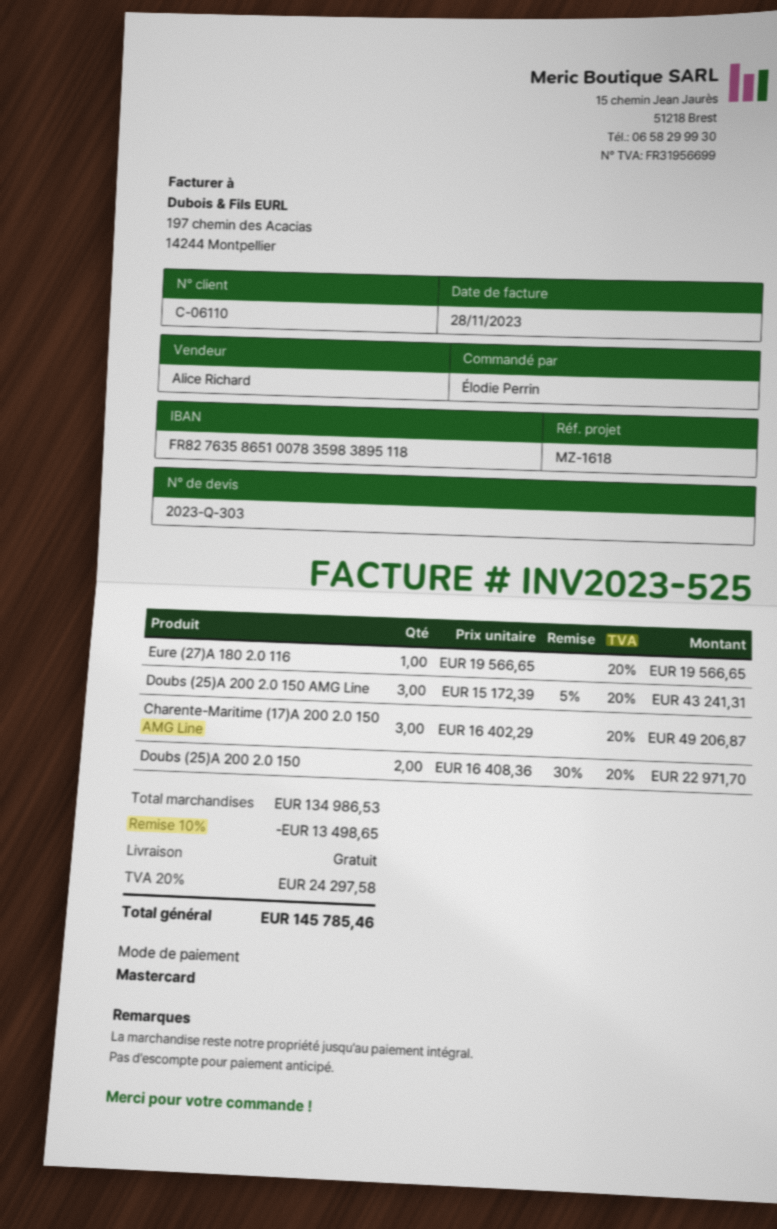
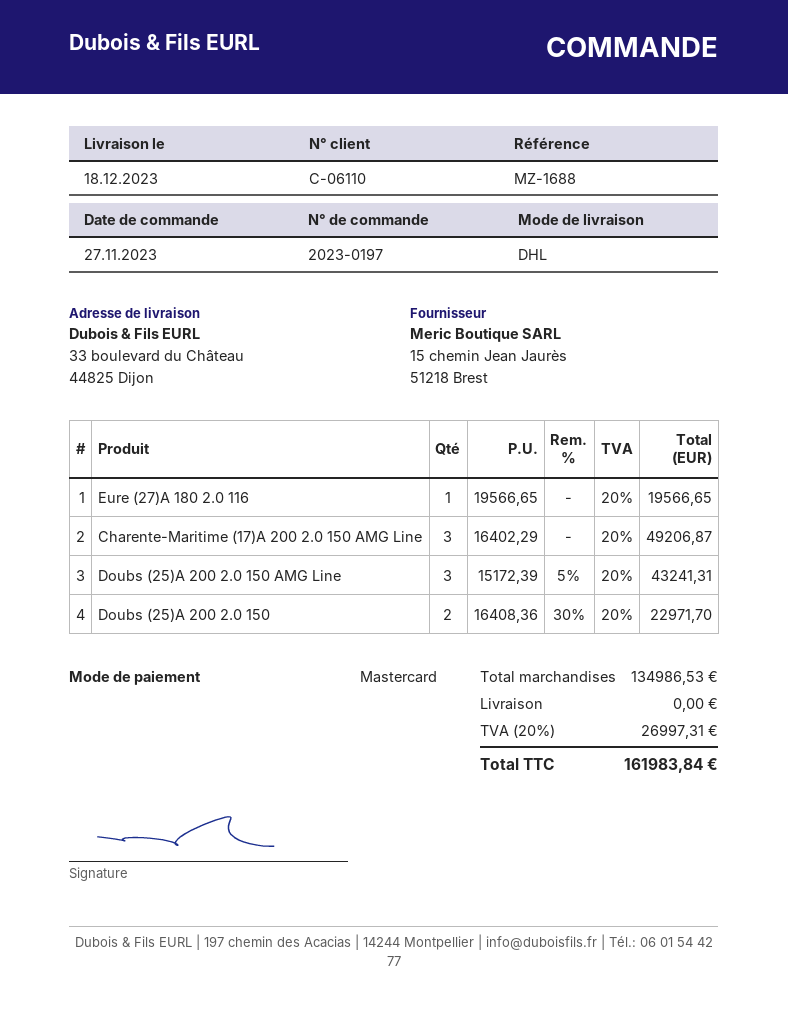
reference: MZ-1618 -> MZ-1688
discount: 10% = 13498.65 -> none
tax: 20% = 24297.58 -> 20% = 26997.31
total: 145785.46 -> 161983.84

